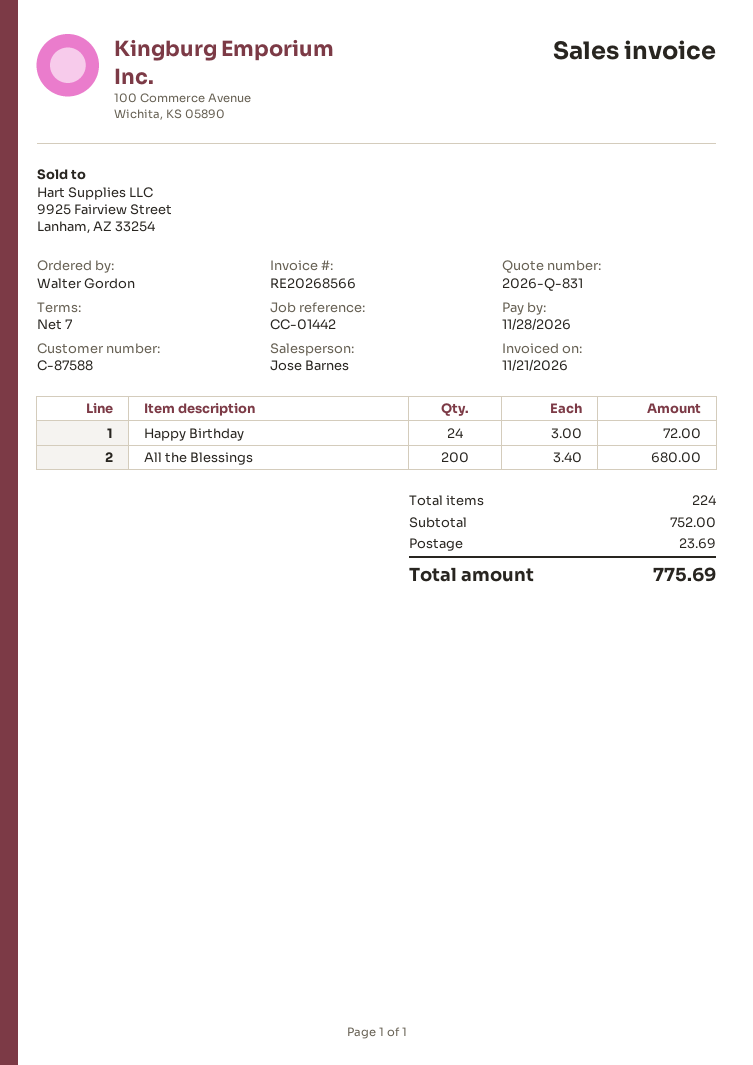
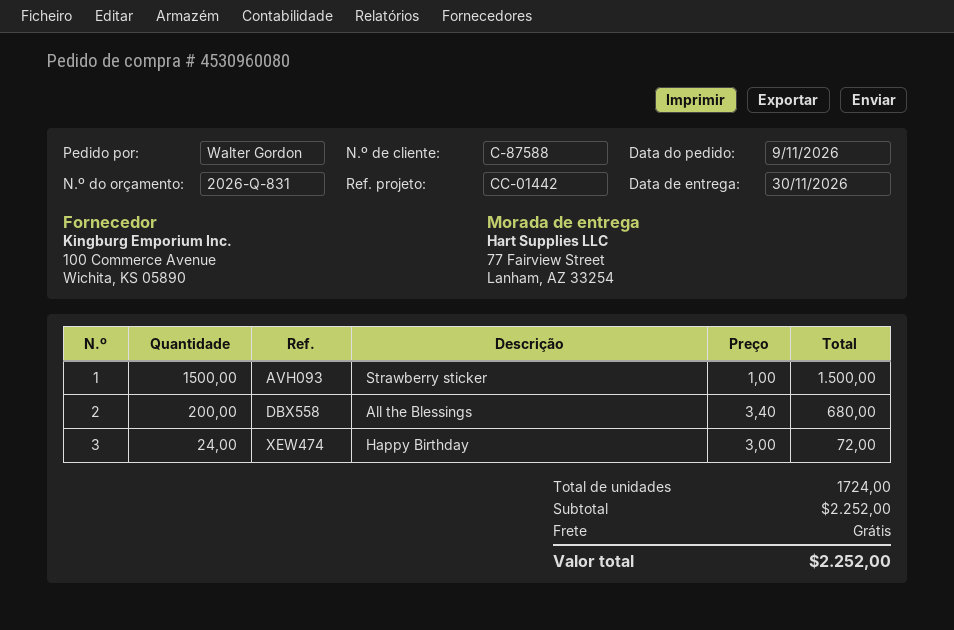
Strawberry sticker: none -> 1500 x 1.00 = 1500.00
total quantity: 224 -> 1724
subtotal: 752.00 -> 2252.00
shipping: 23.69 -> 0.00
total: 775.69 -> 2252.00

